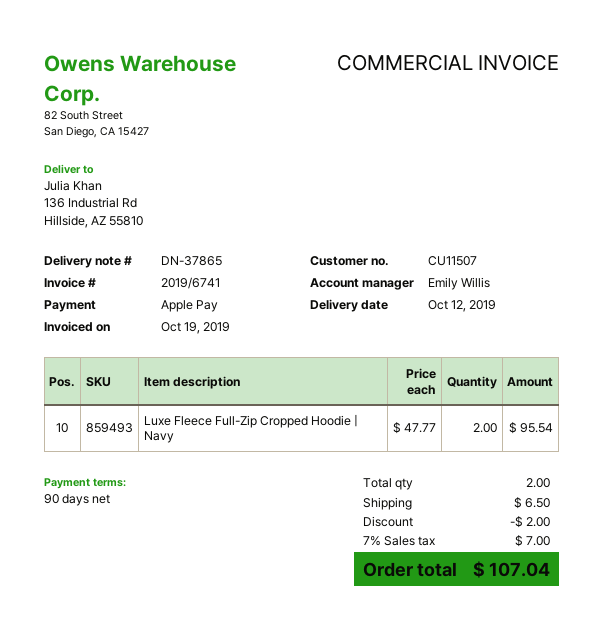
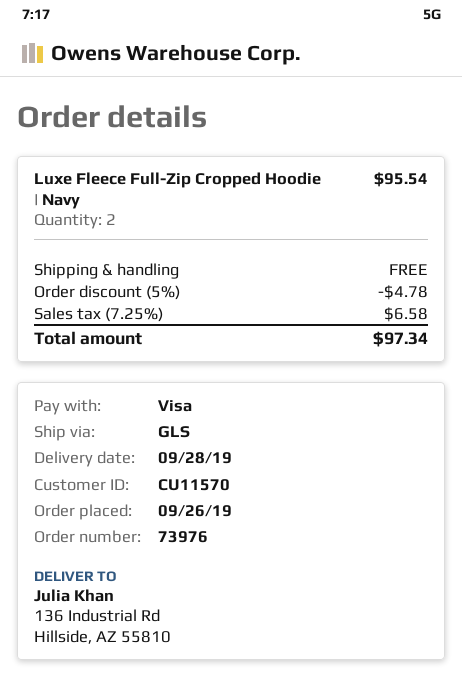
delivery date: 2019-10-12 -> 2019-09-28
customer number: CU11507 -> CU11570
payment method: Apple Pay -> Visa
discount: 2.00 -> 4.78
shipping: 6.50 -> 0.00
tax: 7% = 7.00 -> 7.25% = 6.58
total: 107.04 -> 97.34

